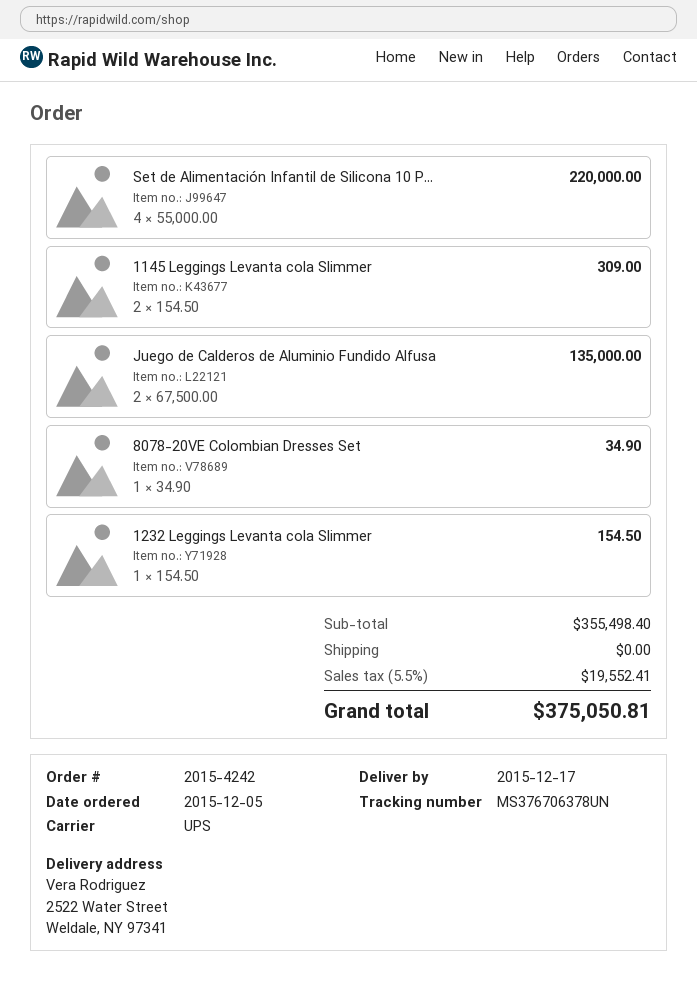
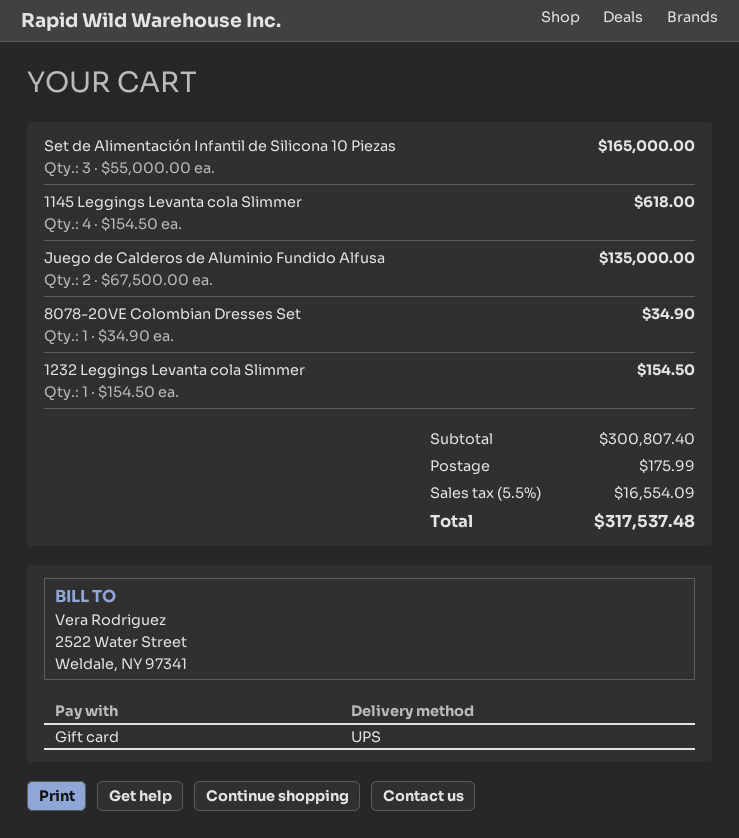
Set de Alimentación Infantil de Silicona 10 P...: 4 x 55000.00 = 220000.00 -> 3 x 55000.00 = 165000.00
1145 Leggings Levanta cola Slimmer: 2 x 154.50 = 309.00 -> 4 x 154.50 = 618.00
subtotal: 355498.40 -> 300807.40
shipping: 0.00 -> 175.99
tax: 5.5% = 19552.41 -> 5.5% = 16554.09
total: 375050.81 -> 317537.48

